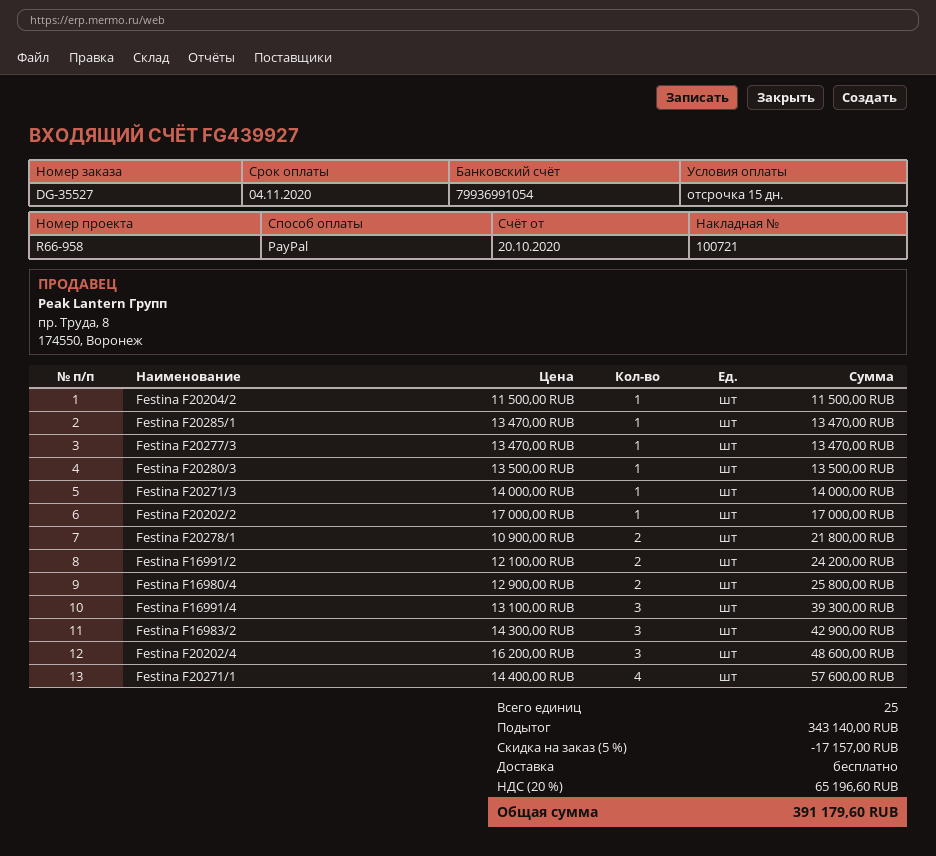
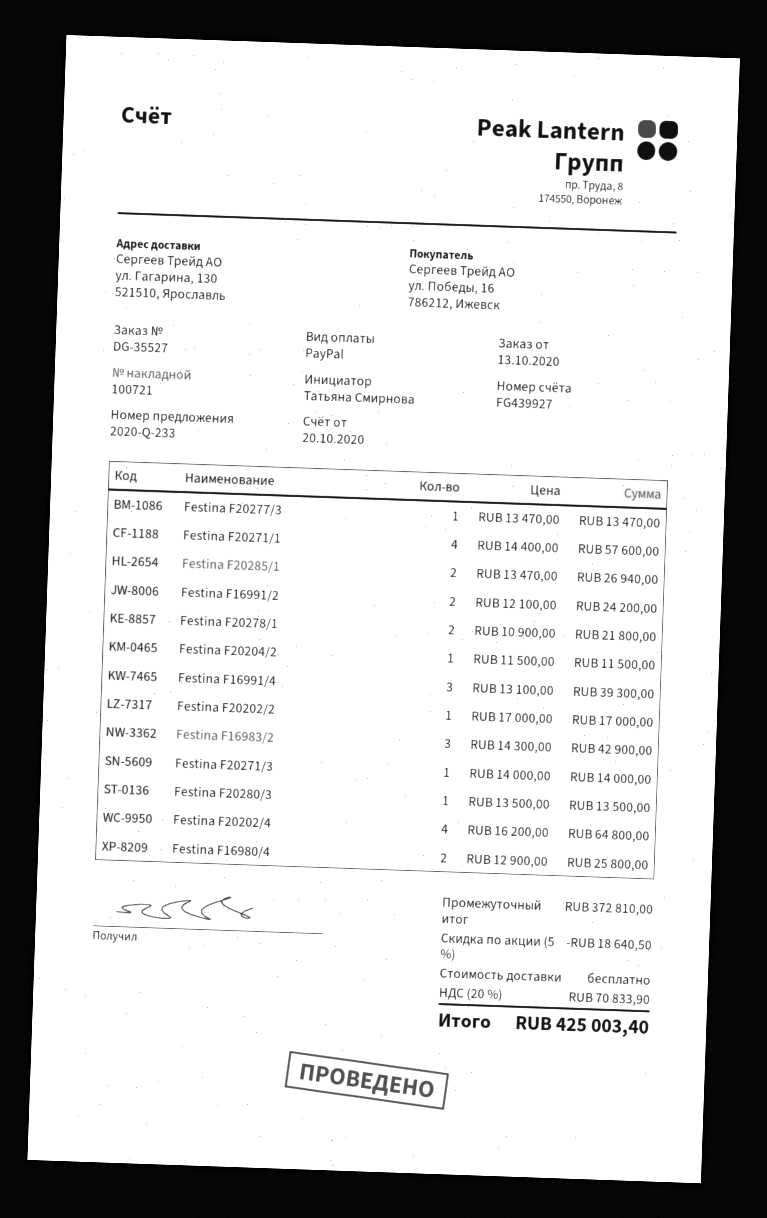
Festina F20285/1: 1 x 13470.00 = 13470.00 -> 2 x 13470.00 = 26940.00
Festina F20202/4: 3 x 16200.00 = 48600.00 -> 4 x 16200.00 = 64800.00
subtotal: 343140.00 -> 372810.00
discount: 5% = 17157.00 -> 5% = 18640.50
tax: 20% = 65196.60 -> 20% = 70833.90
total: 391179.60 -> 425003.40

